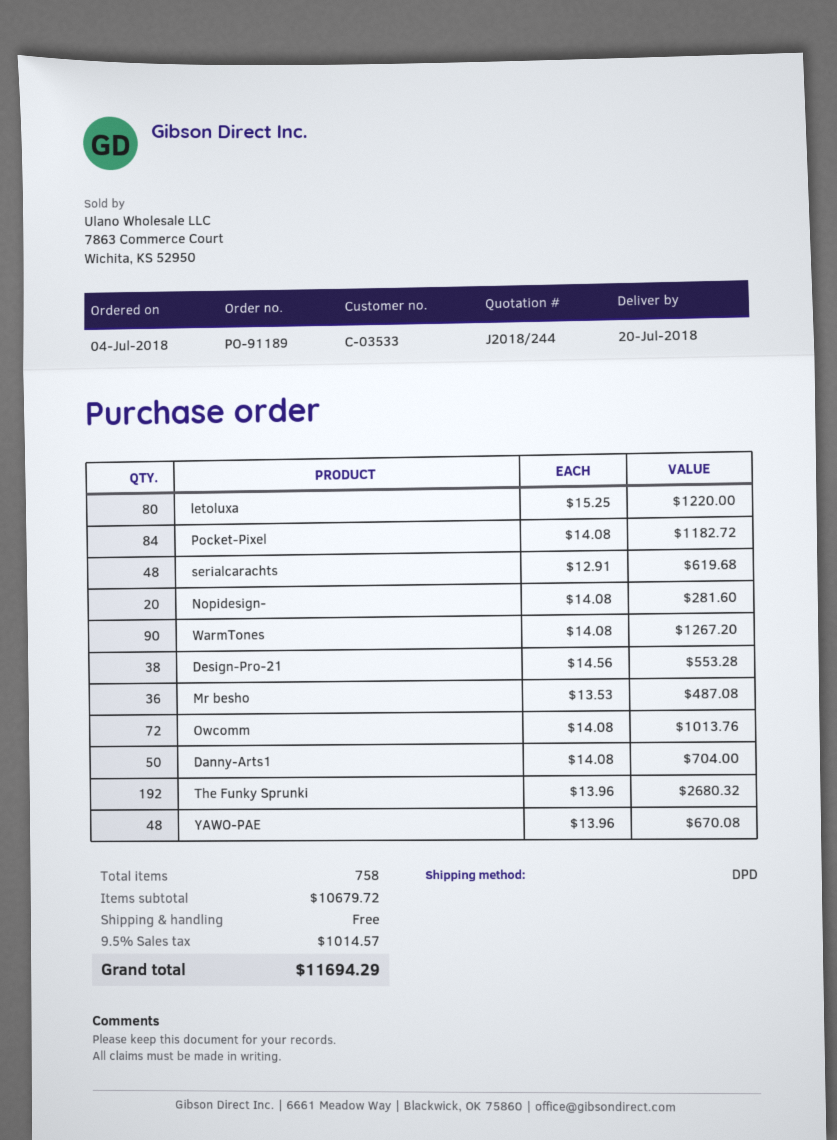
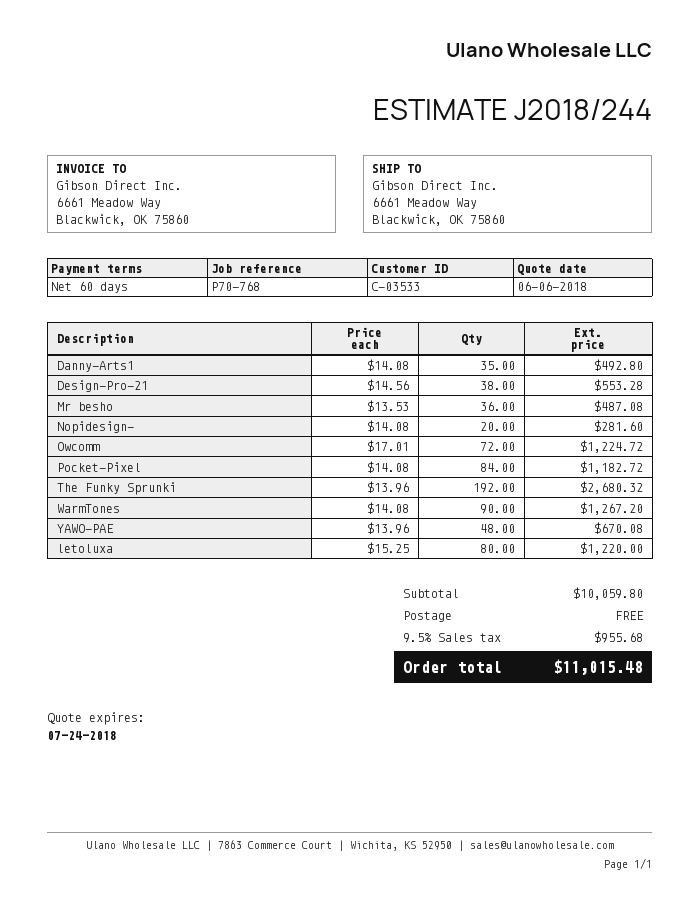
serialcarachts: 48 x 12.91 = 619.68 -> none
Owcomm: 72 x 14.08 = 1013.76 -> 72 x 17.01 = 1224.72
Danny-Arts1: 50 x 14.08 = 704.00 -> 35 x 14.08 = 492.80
subtotal: 10679.72 -> 10059.80
tax: 9.5% = 1014.57 -> 9.5% = 955.68
total: 11694.29 -> 11015.48

